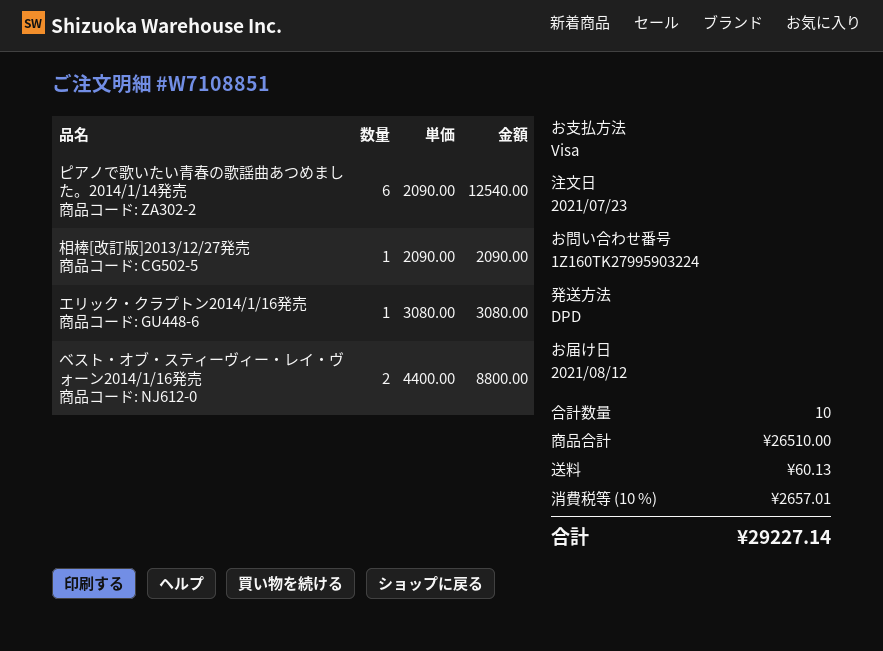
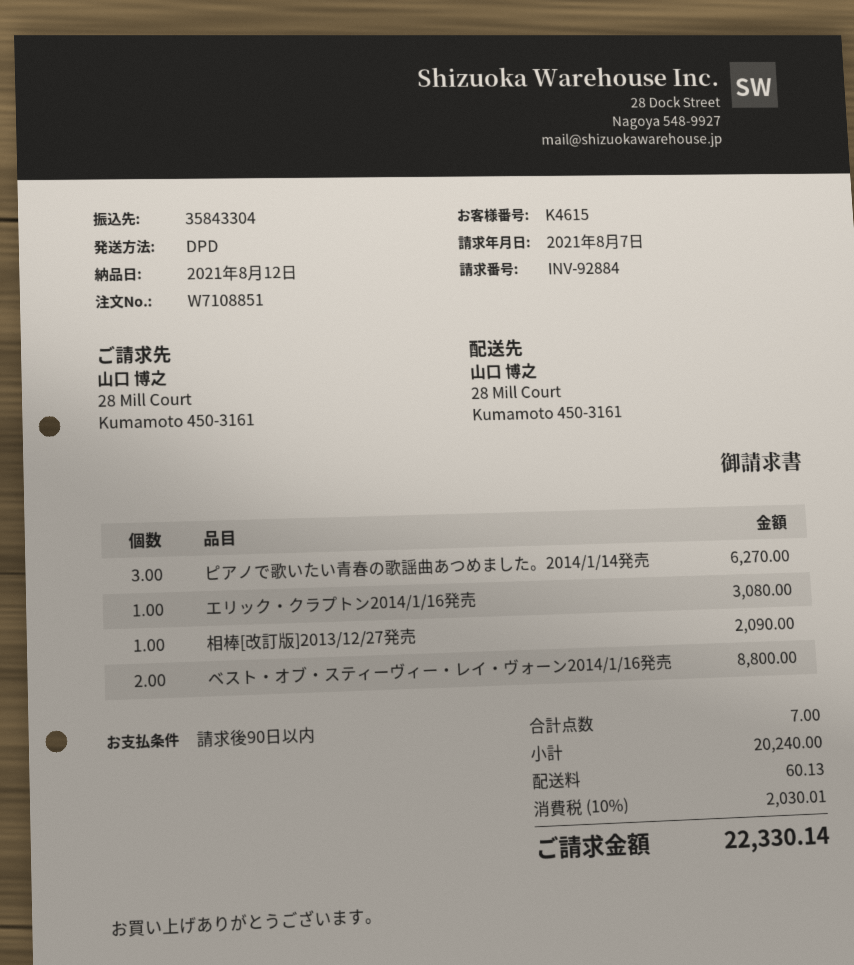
ピアノで歌いたい青春の歌謡曲あつめました。2014/1/14発売: 6 for 12540.00 -> 3 for 6270.00
total quantity: 10 -> 7
subtotal: 26510.00 -> 20240.00
tax: 10% = 2657.01 -> 10% = 2030.01
total: 29227.14 -> 22330.14

